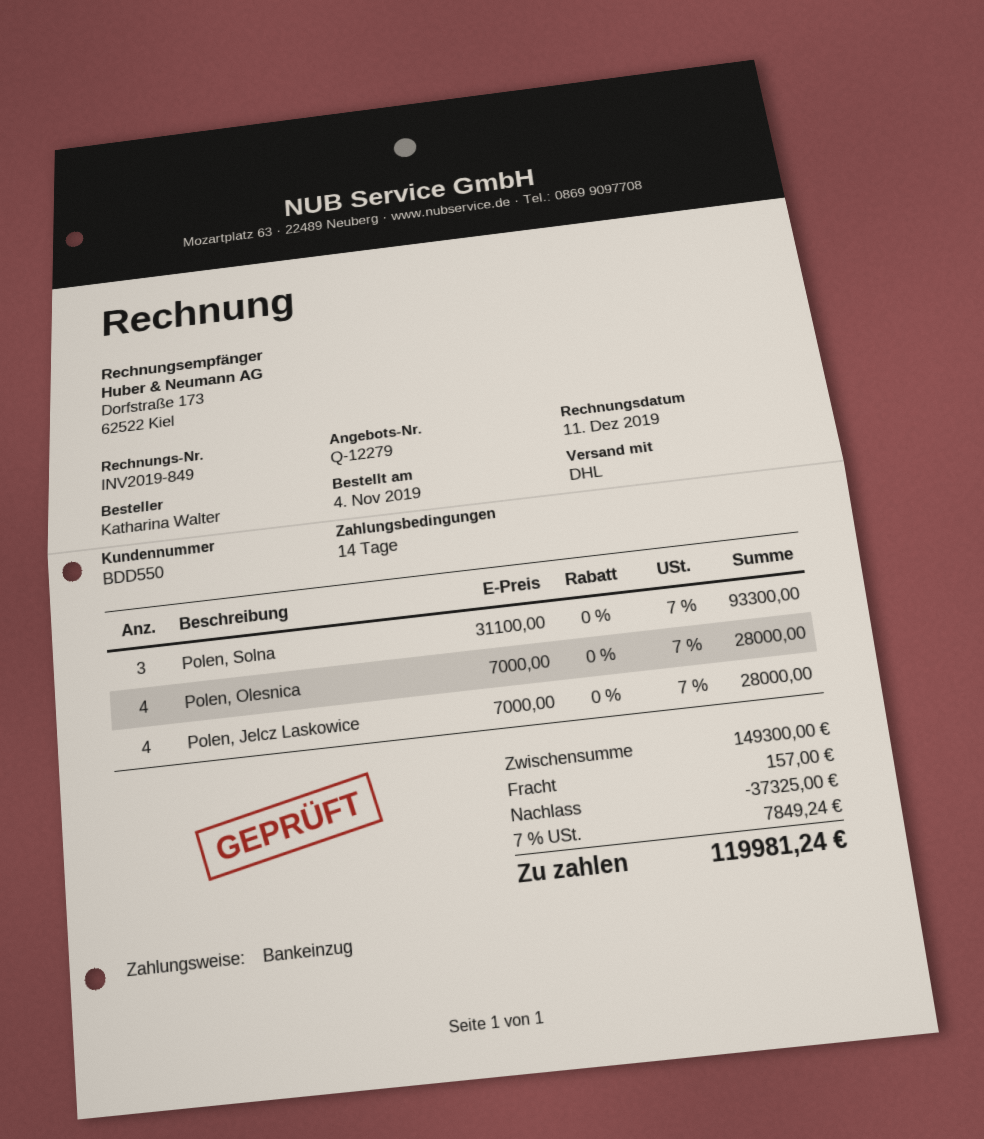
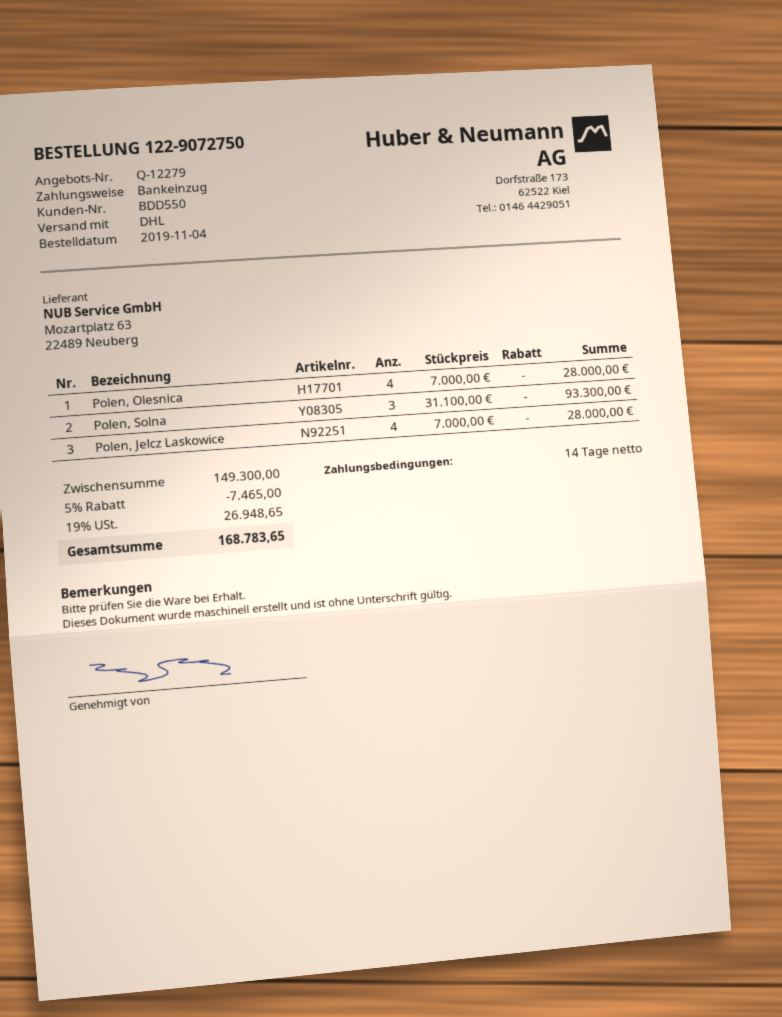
discount: 37325.00 -> 7465.00
shipping: 157.00 -> none
tax: 7% = 7849.24 -> 19% = 26948.65
total: 119981.24 -> 168783.65

